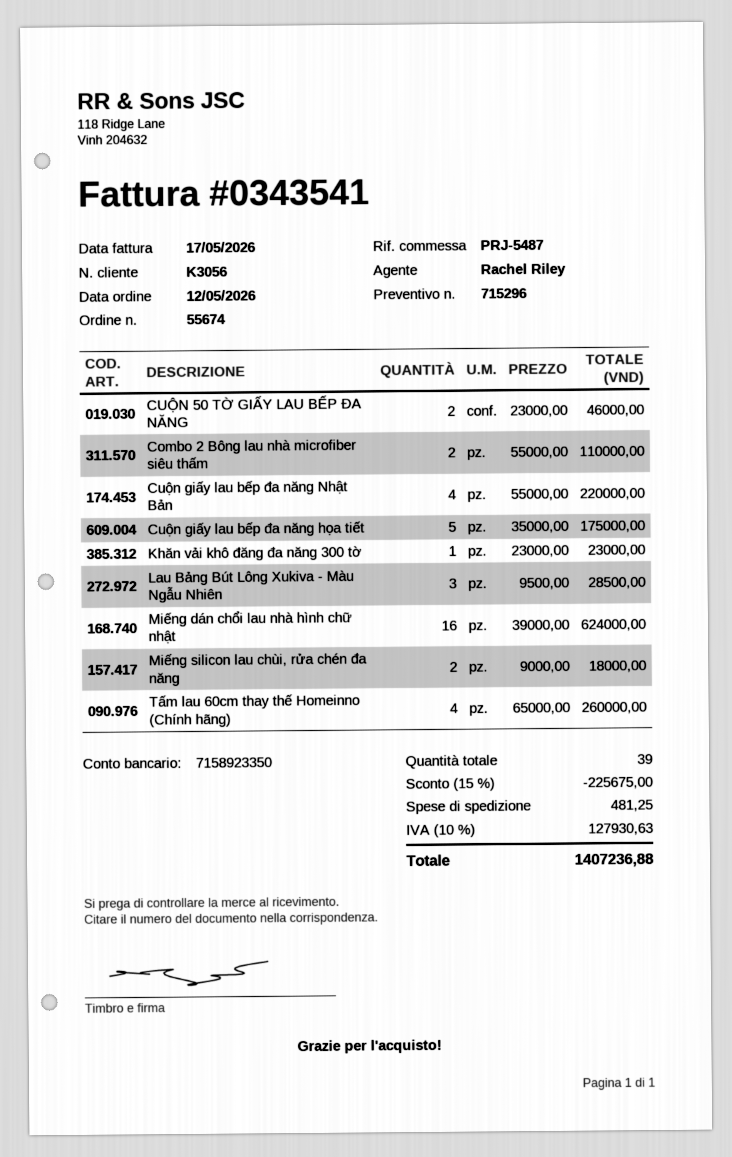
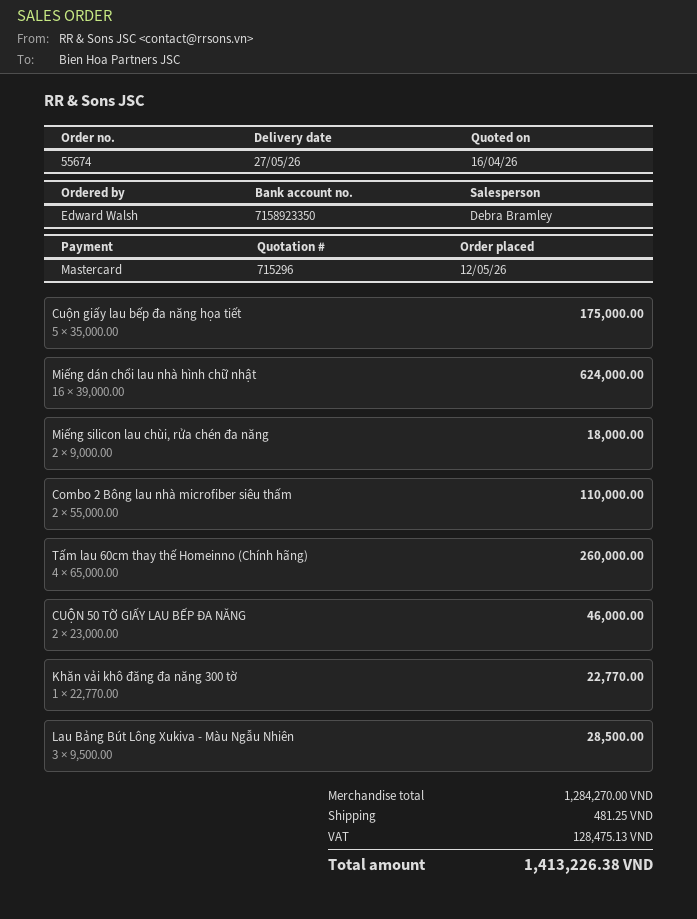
sales rep: Rachel Riley -> Debra Bramley
Cuộn giấy lau bếp đa năng Nhật Bản: 4 x 55000.00 = 220000.00 -> none
Khăn vải khô đăng đa năng 300 tờ: 1 x 23000.00 = 23000.00 -> 1 x 22770.00 = 22770.00
discount: 15% = 225675.00 -> none
tax: 127930.63 -> 128475.13
total: 1407236.88 -> 1413226.38

